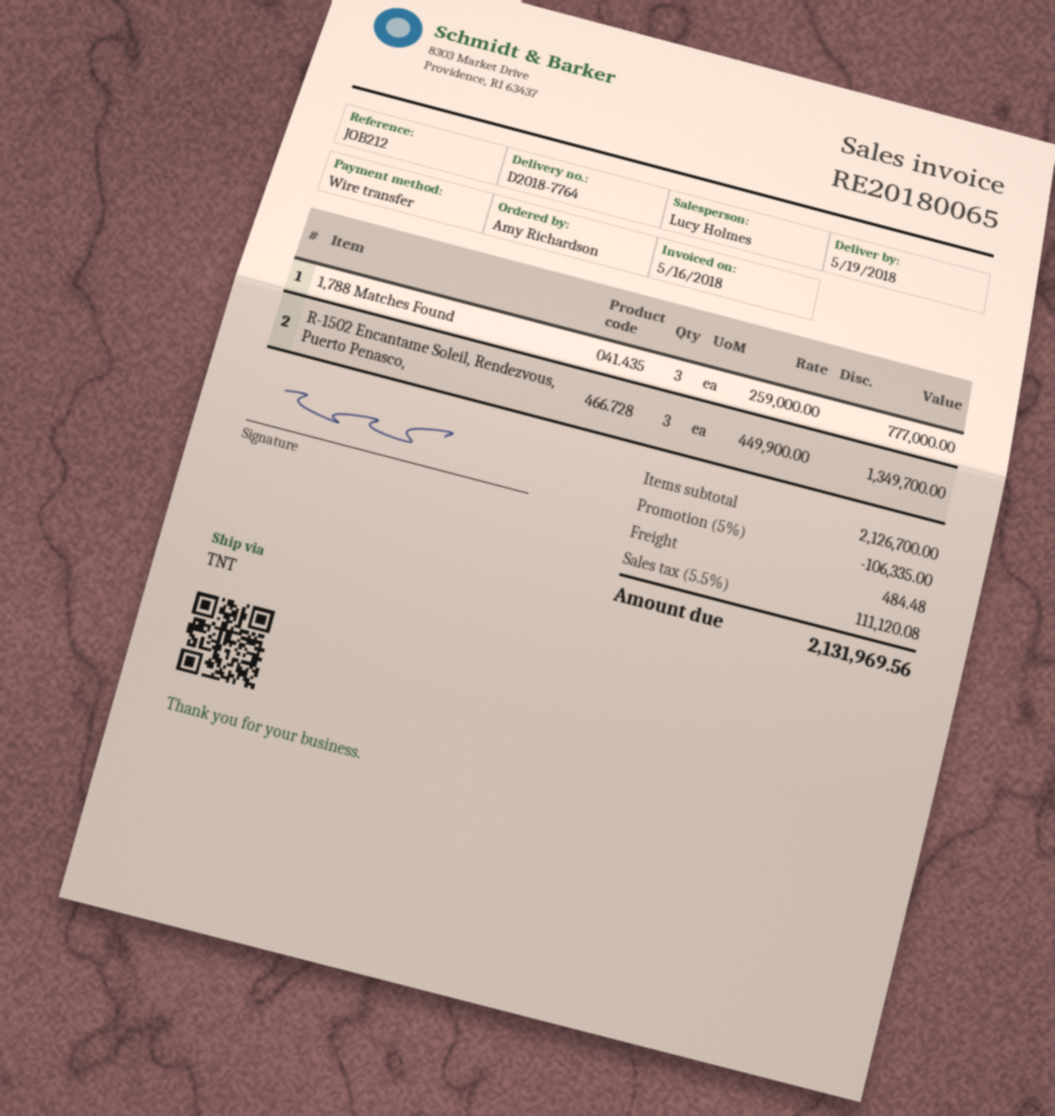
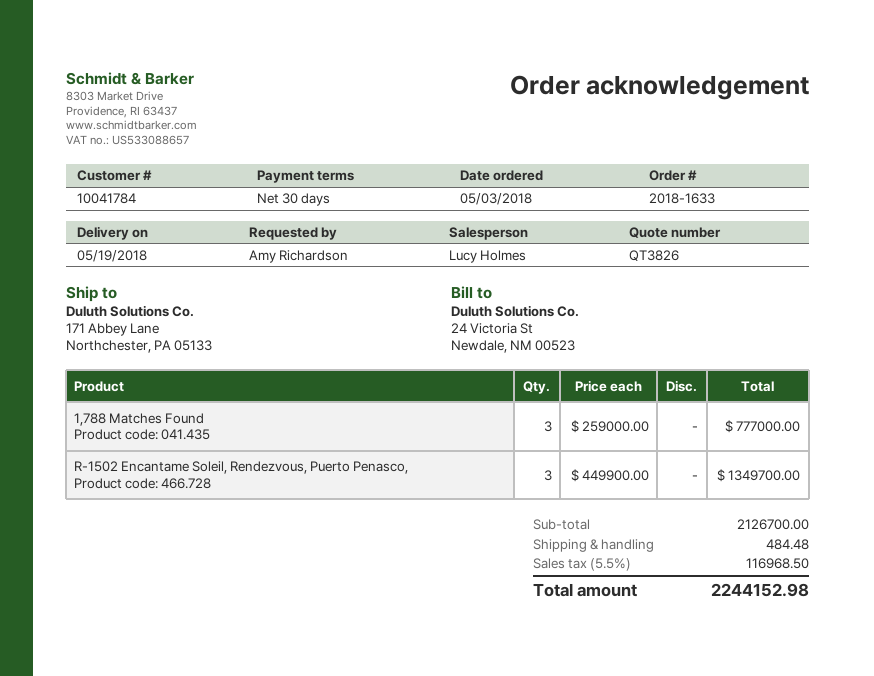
discount: 5% = 106335.00 -> none
tax: 5.5% = 111120.08 -> 5.5% = 116968.50
total: 2131969.56 -> 2244152.98

